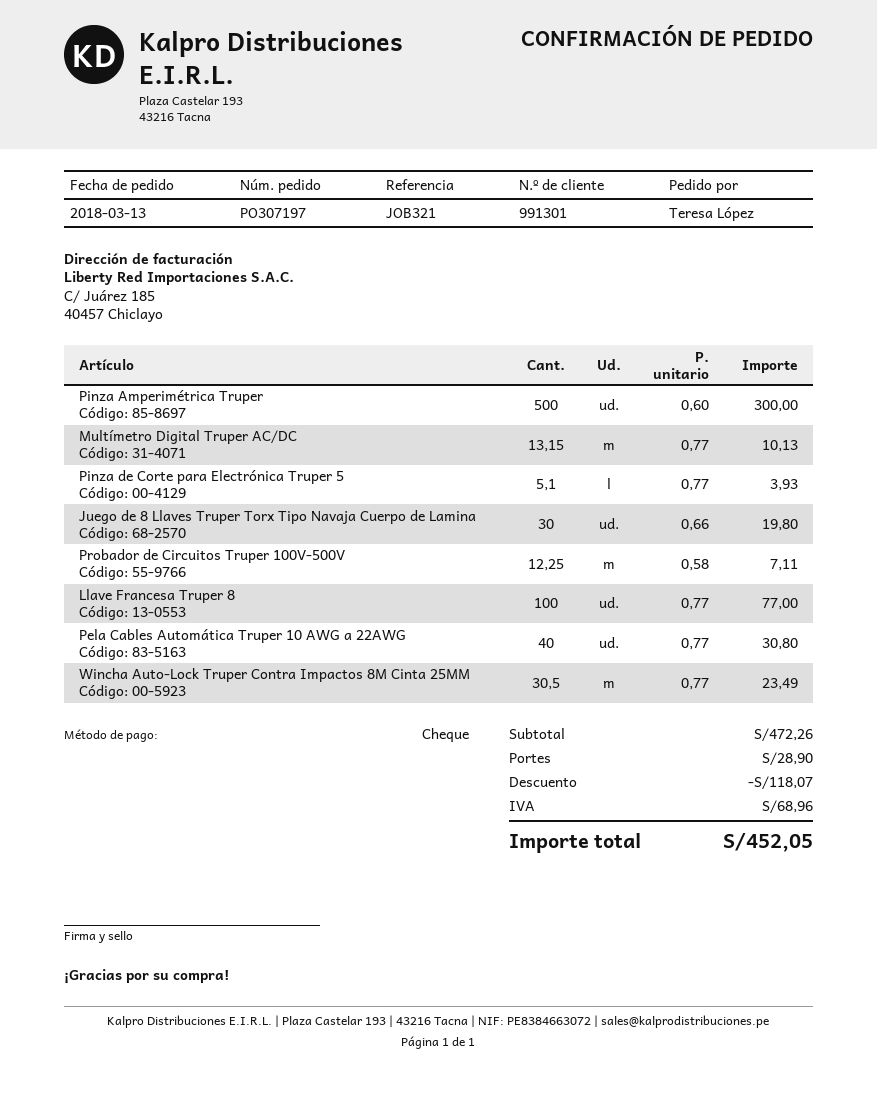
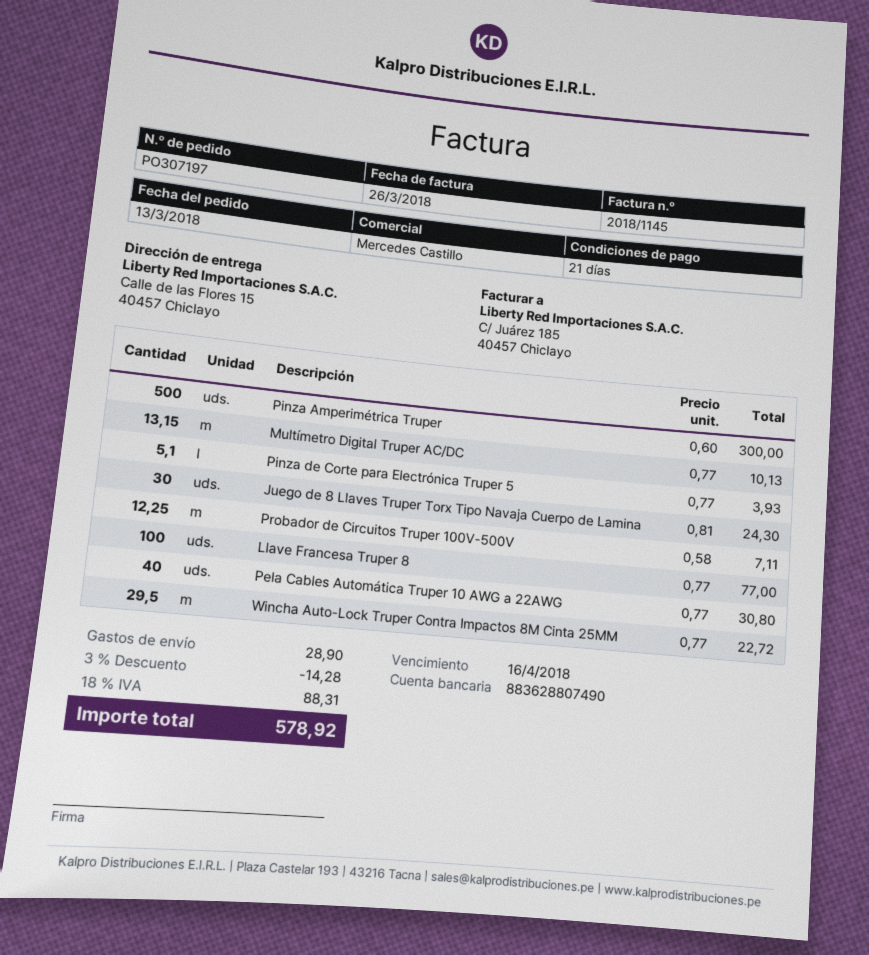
Juego de 8 Llaves Truper Torx Tipo Navaja Cuerpo de Lamina: 30 x 0.66 = 19.80 -> 30 x 0.81 = 24.30
Wincha Auto-Lock Truper Contra Impactos 8M Cinta 25MM: 30.5 x 0.77 = 23.49 -> 29.5 x 0.77 = 22.72
discount: 118.07 -> 14.28
tax: 68.96 -> 88.31
total: 452.05 -> 578.92

